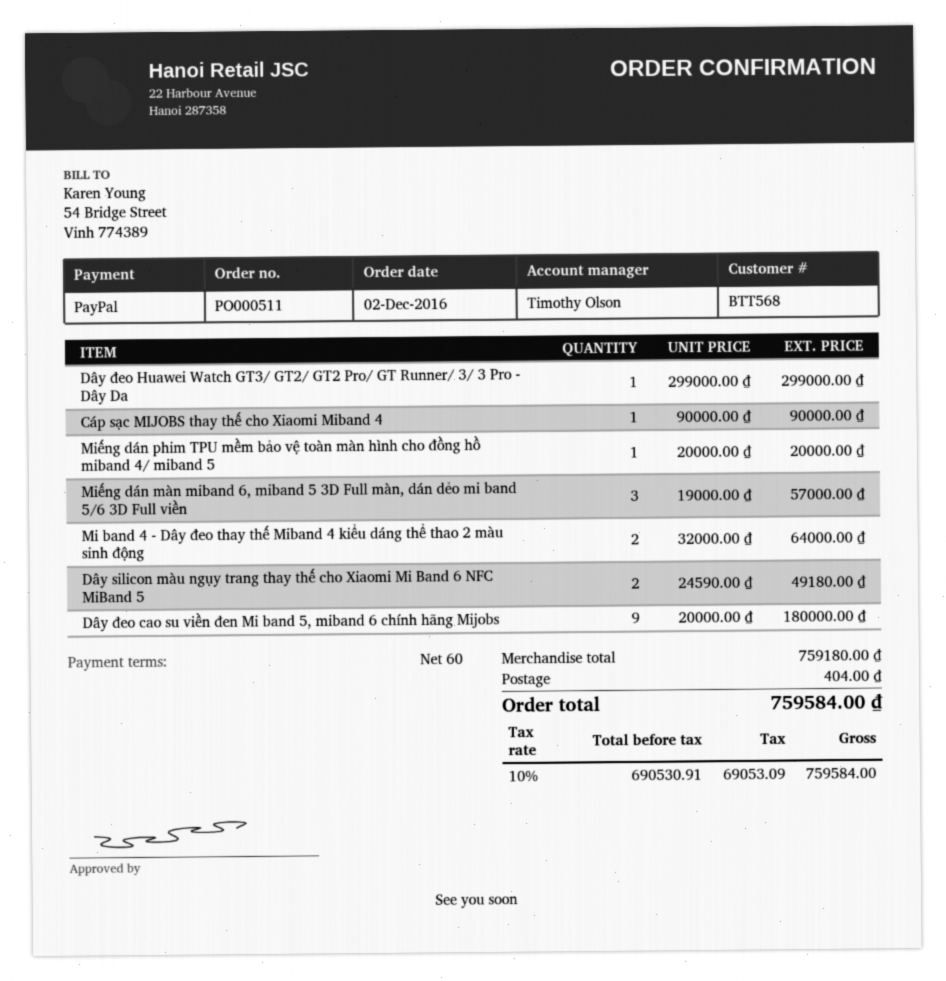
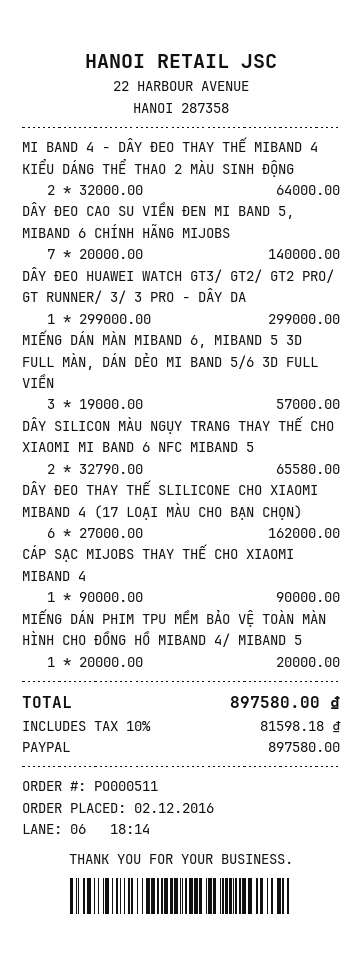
Dây silicon màu ngụy trang thay thế cho Xiaomi Mi Band 6 NFC MiBand 5: 2 x 24590.00 = 49180.00 -> 2 x 32790.00 = 65580.00
Dây đeo cao su viền đen Mi band 5, miband 6 chính hãng Mijobs: 9 x 20000.00 = 180000.00 -> 7 x 20000.00 = 140000.00
DÂY ĐEO THAY THẾ SLILICONE CHO XIAOMI MIBAND 4 (17 LOẠI MÀU CHO BẠN CHỌN): none -> 6 x 27000.00 = 162000.00
shipping: 404.00 -> none
tax: 10% = 69053.09 -> 10% = 81598.18
total: 759584.00 -> 897580.00

